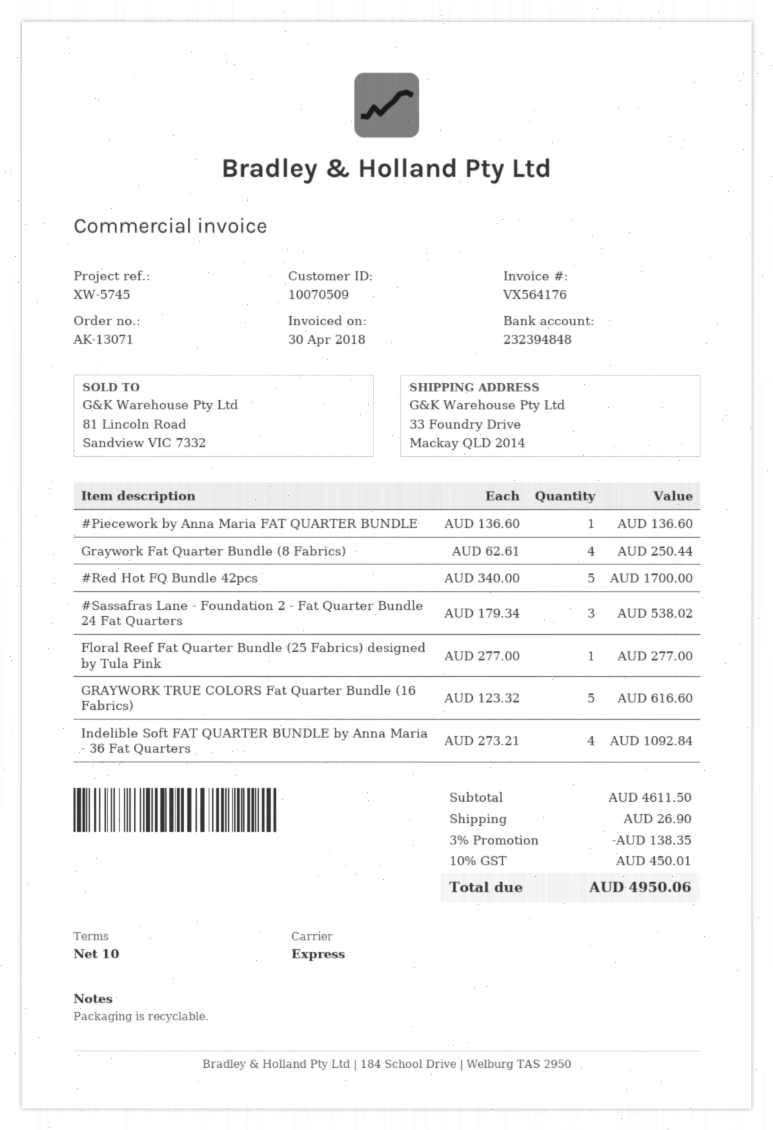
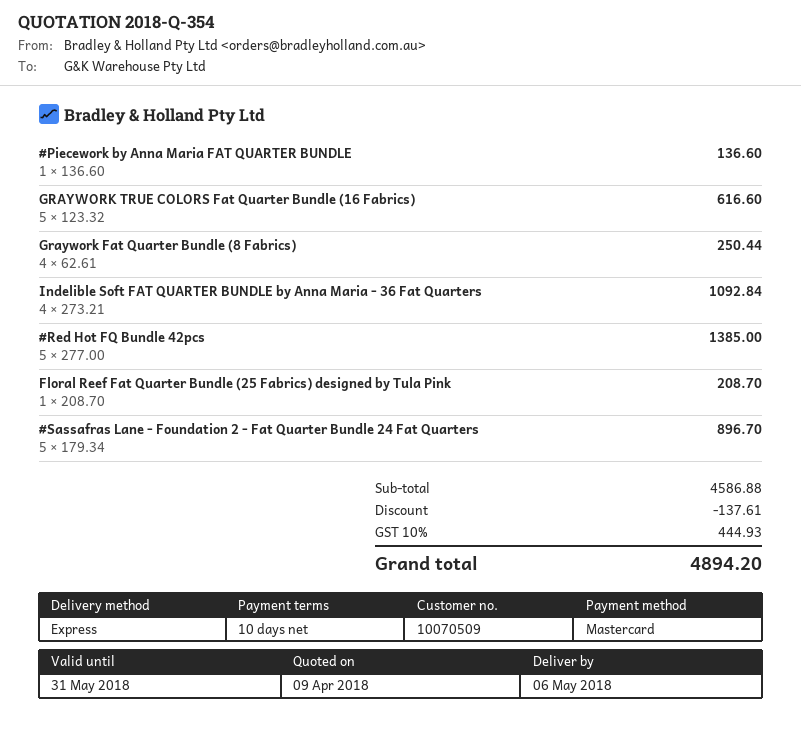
#Red Hot FQ Bundle 42pcs: 5 x 340.00 = 1700.00 -> 5 x 277.00 = 1385.00
#Sassafras Lane - Foundation 2 - Fat Quarter Bundle 24 Fat Quarters: 3 x 179.34 = 538.02 -> 5 x 179.34 = 896.70
Floral Reef Fat Quarter Bundle (25 Fabrics) designed by Tula Pink: 1 x 277.00 = 277.00 -> 1 x 208.70 = 208.70
subtotal: 4611.50 -> 4586.88
discount: 138.35 -> 137.61
shipping: 26.90 -> none
tax: 10% = 450.01 -> 10% = 444.93
total: 4950.06 -> 4894.20

